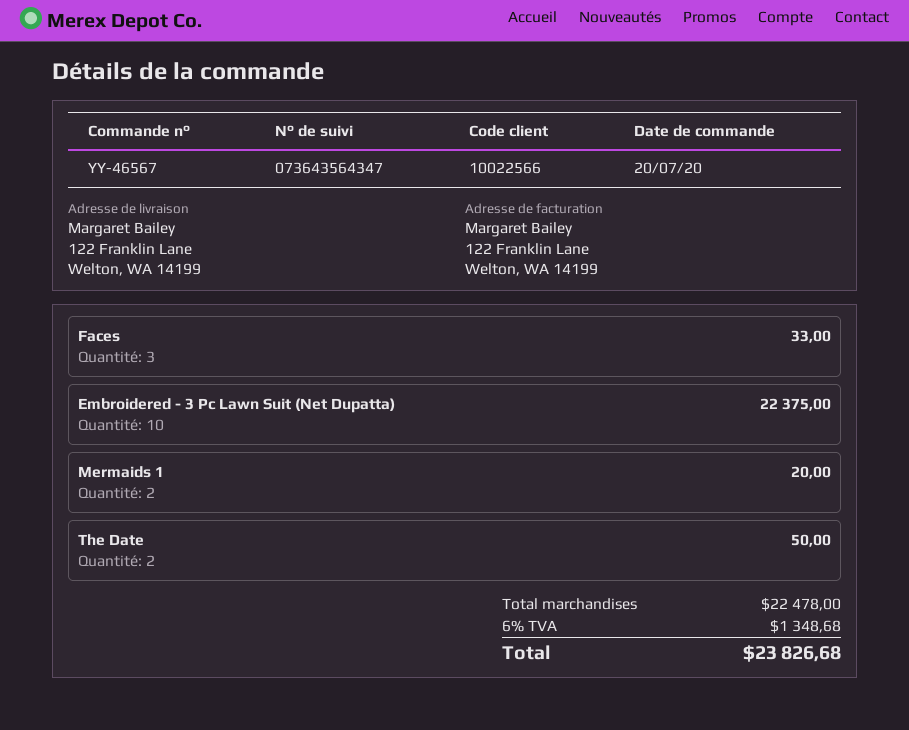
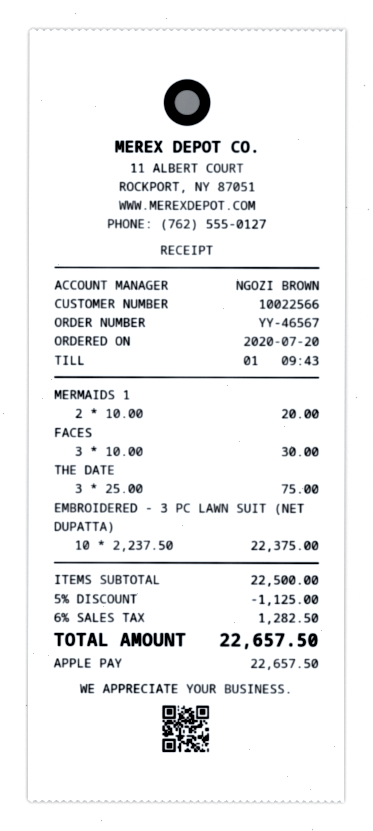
Faces: 3 for 33.00 -> 3 for 30.00
The Date: 2 for 50.00 -> 3 for 75.00
subtotal: 22478.00 -> 22500.00
discount: none -> 5% = 1125.00
tax: 6% = 1348.68 -> 6% = 1282.50
total: 23826.68 -> 22657.50

